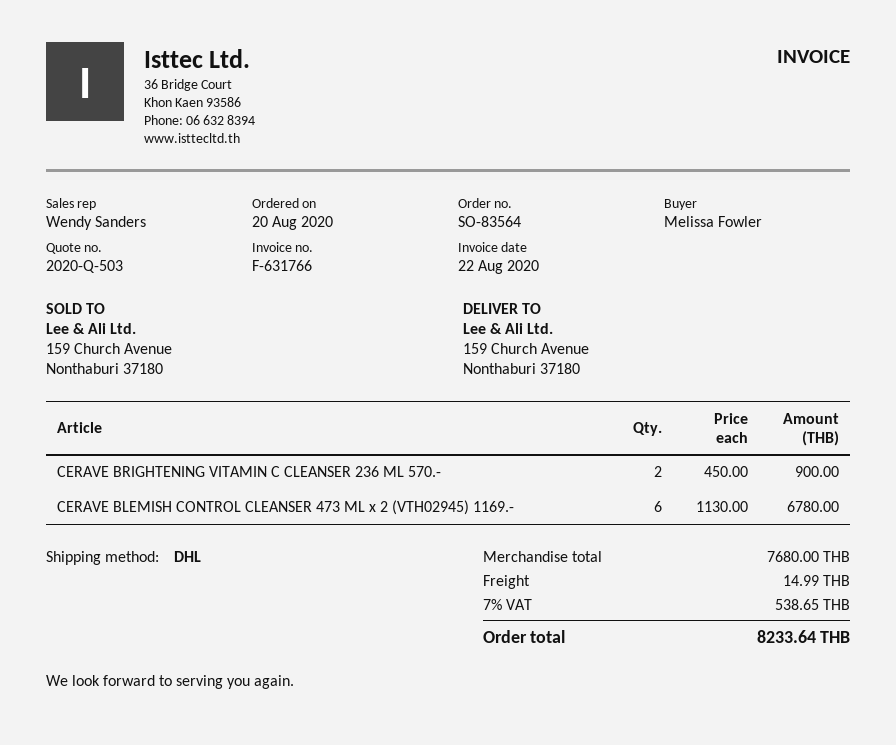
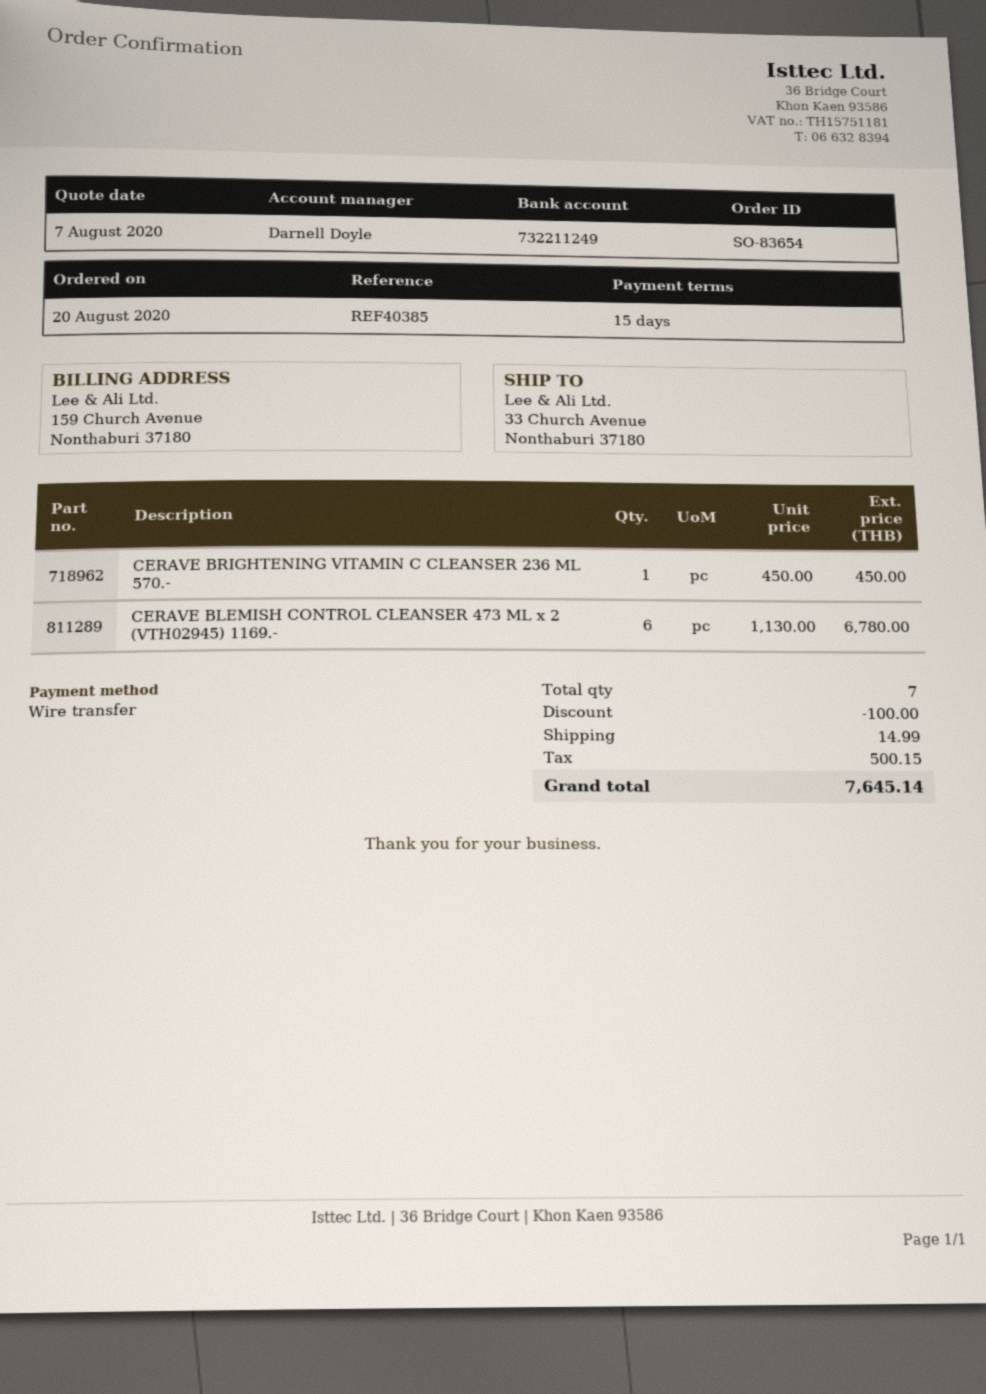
order number: SO-83564 -> SO-83654
sales rep: Wendy Sanders -> Darnell Doyle
ship to: 159 Church Avenue, Nonthaburi 37180 -> 33 Church Avenue, Nonthaburi 37180
CERAVE BRIGHTENING VITAMIN C CLEANSER 236 ML 570.-: 2 x 450.00 = 900.00 -> 1 x 450.00 = 450.00
discount: none -> 100.00
tax: 538.65 -> 500.15
total: 8233.64 -> 7645.14

